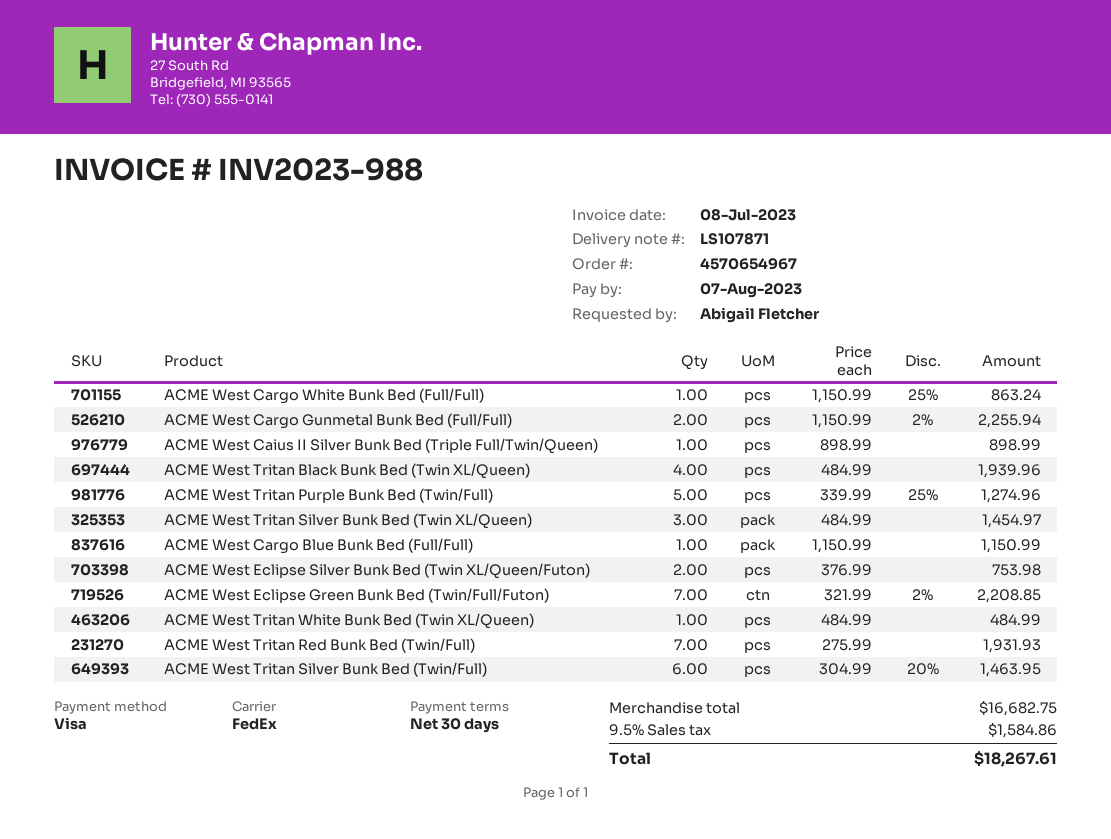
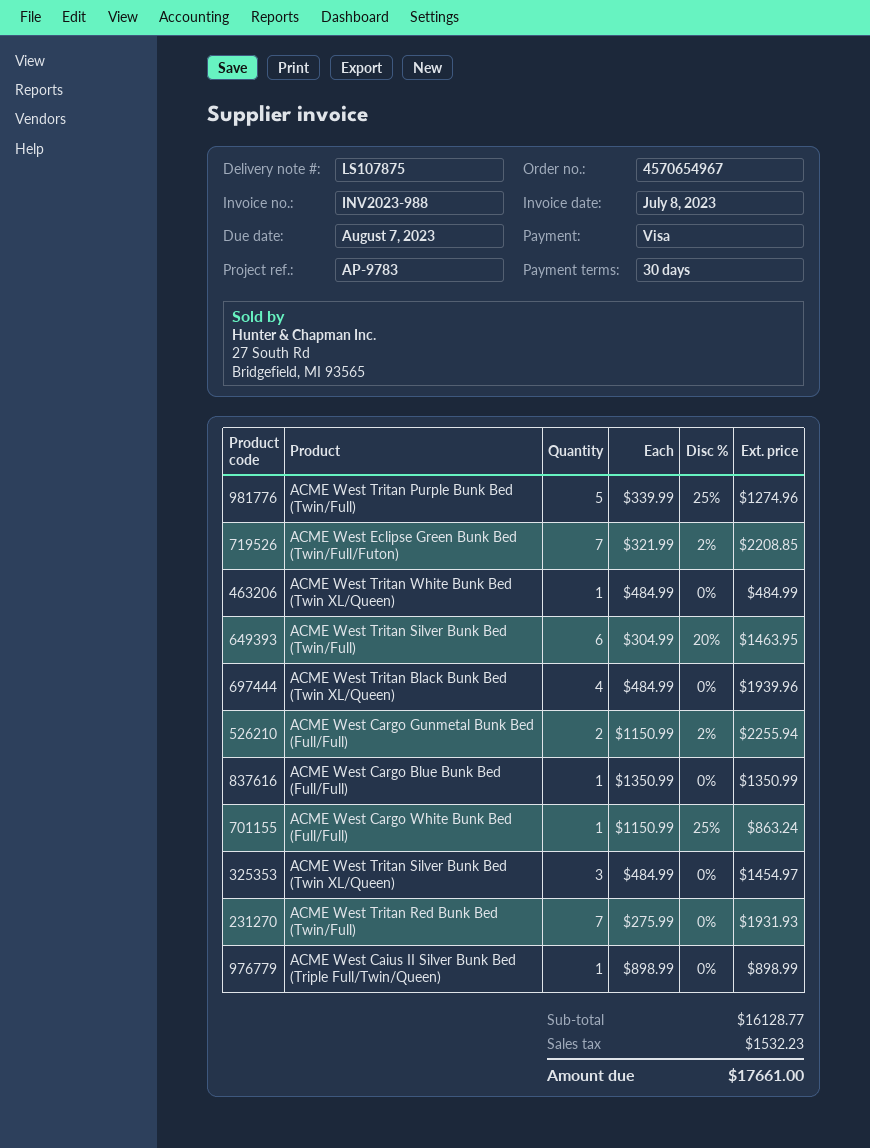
delivery note number: LS107871 -> LS107875
ACME West Cargo Blue Bunk Bed (Full/Full): 1 x 1150.99 = 1150.99 -> 1 x 1350.99 = 1350.99
ACME West Eclipse Silver Bunk Bed (Twin XL/Queen/Futon): 2 x 376.99 = 753.98 -> none
subtotal: 16682.75 -> 16128.77
tax: 1584.86 -> 1532.23
total: 18267.61 -> 17661.00

